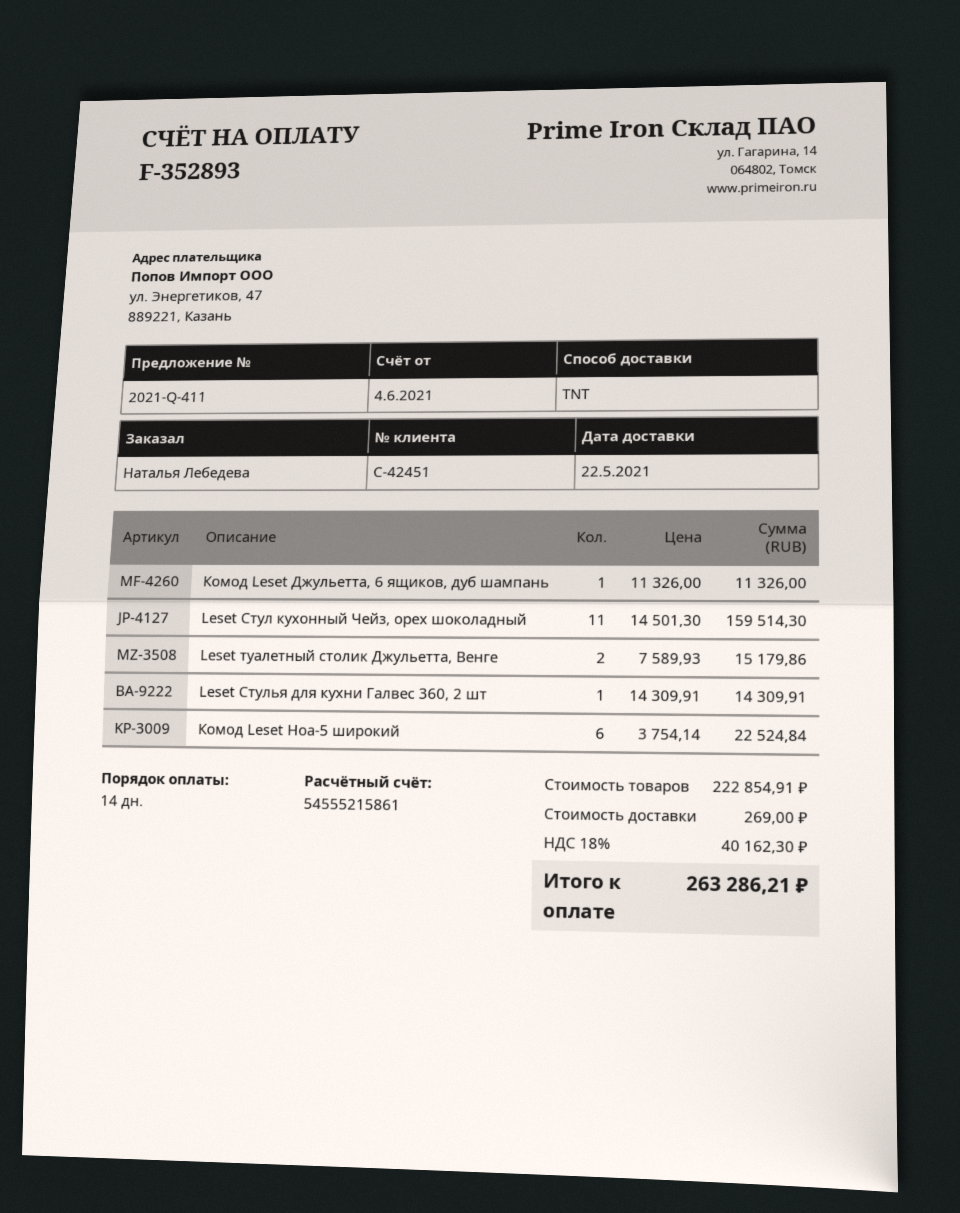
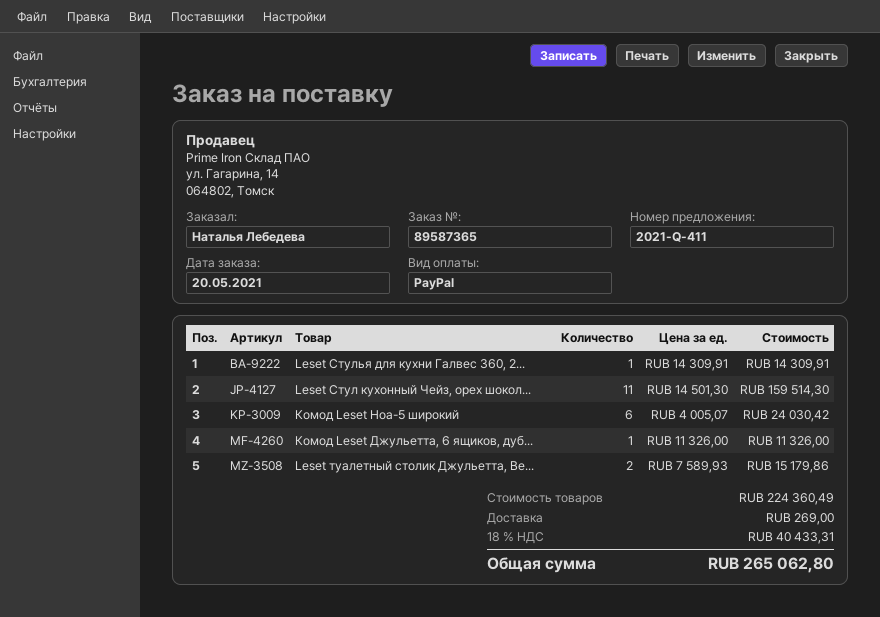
Комод Leset Ноа-5 широкий: 6 x 3754.14 = 22524.84 -> 6 x 4005.07 = 24030.42
subtotal: 222854.91 -> 224360.49
tax: 18% = 40162.30 -> 18% = 40433.31
total: 263286.21 -> 265062.80

